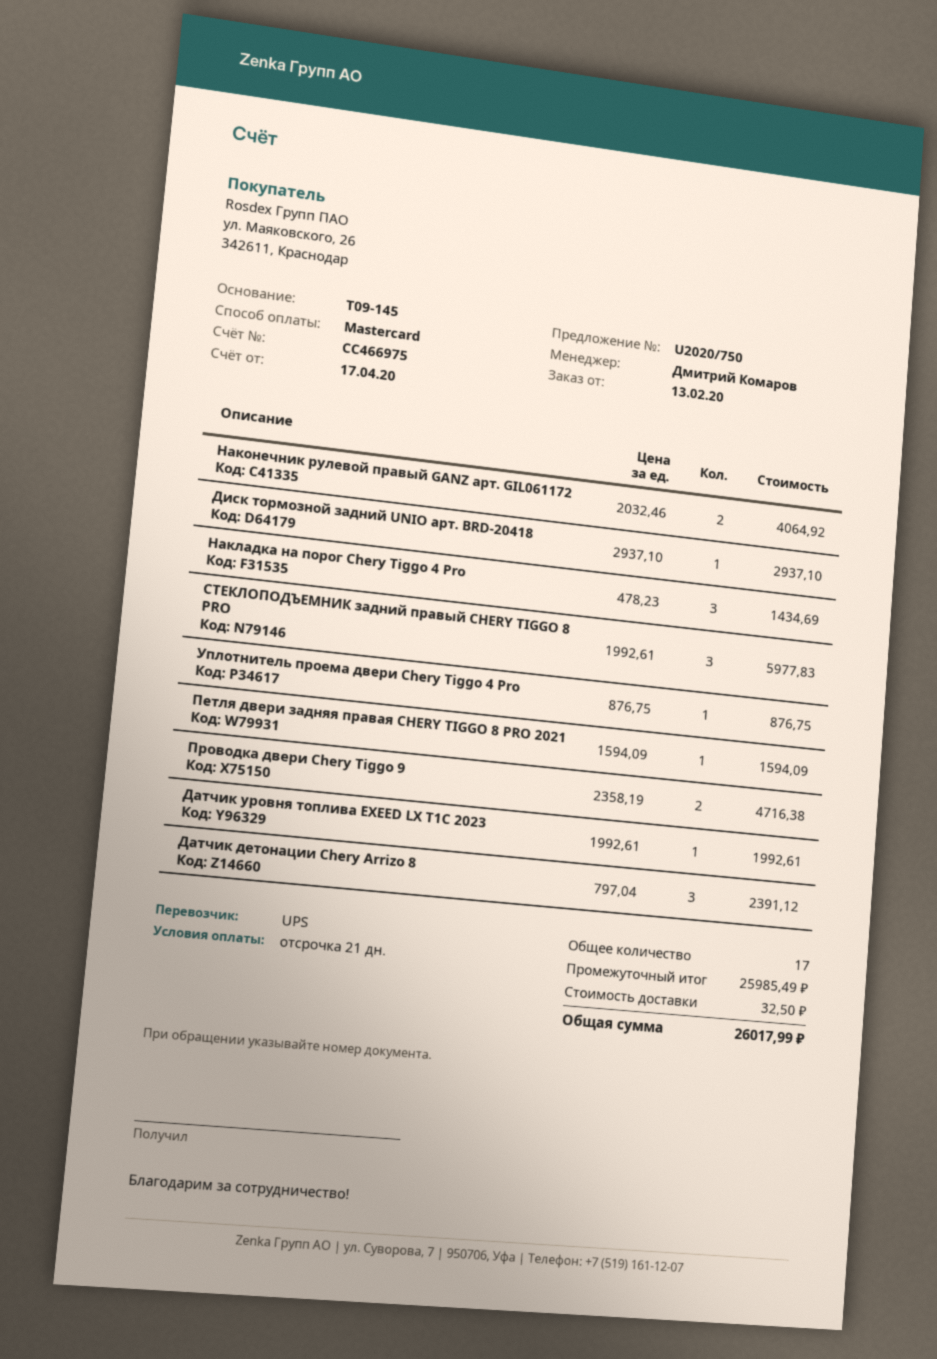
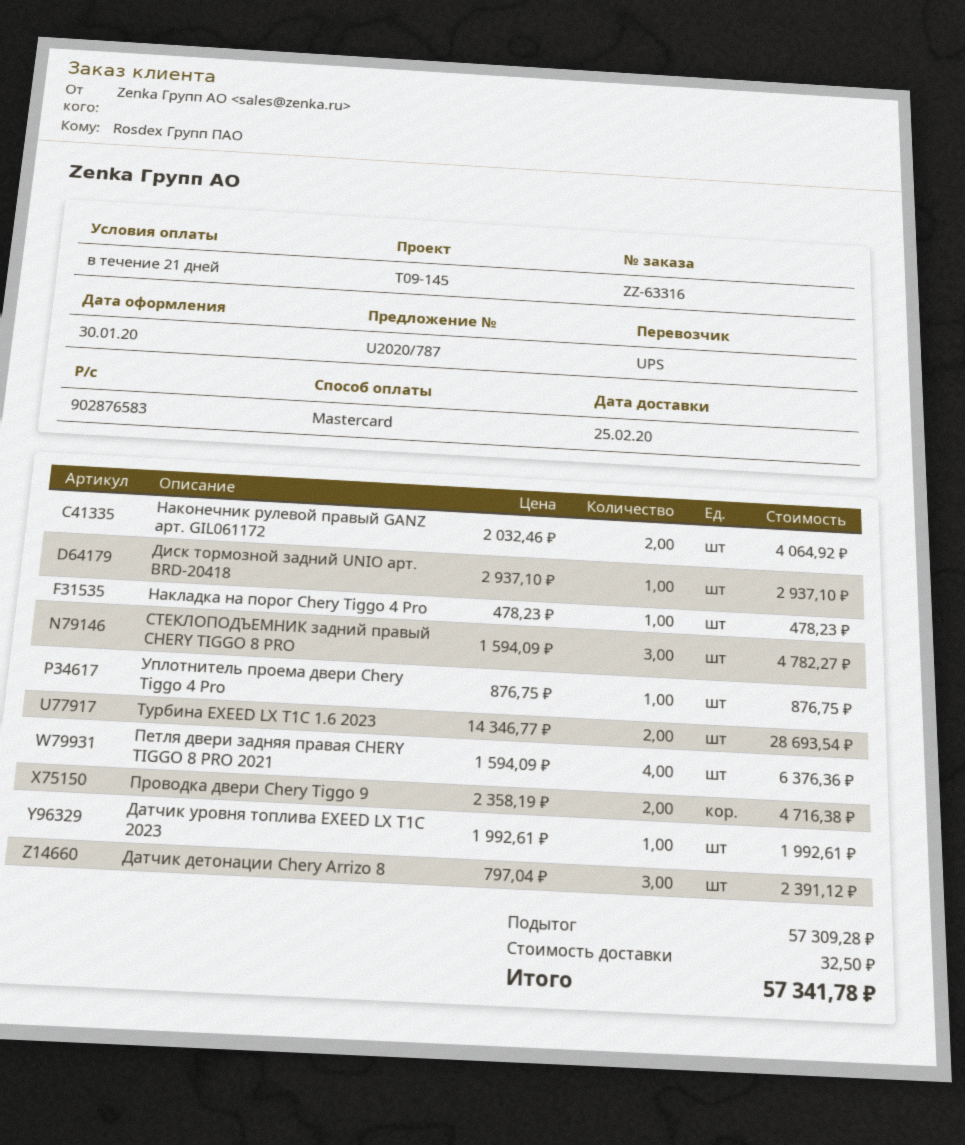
quote number: U2020/750 -> U2020/787
order date: 2020-02-13 -> 2020-01-30
Накладка на порог Chery Tiggo 4 Pro: 3 x 478.23 = 1434.69 -> 1 x 478.23 = 478.23
СТЕКЛОПОДЪЕМНИК задний правый CHERY TIGGO 8 PRO: 3 x 1992.61 = 5977.83 -> 3 x 1594.09 = 4782.27
Петля двери задняя правая CHERY TIGGO 8 PRO 2021: 1 x 1594.09 = 1594.09 -> 4 x 1594.09 = 6376.36
Турбина EXEED LX T1C 1.6 2023: none -> 2 x 14346.77 = 28693.54
subtotal: 25985.49 -> 57309.28
total: 26017.99 -> 57341.78

